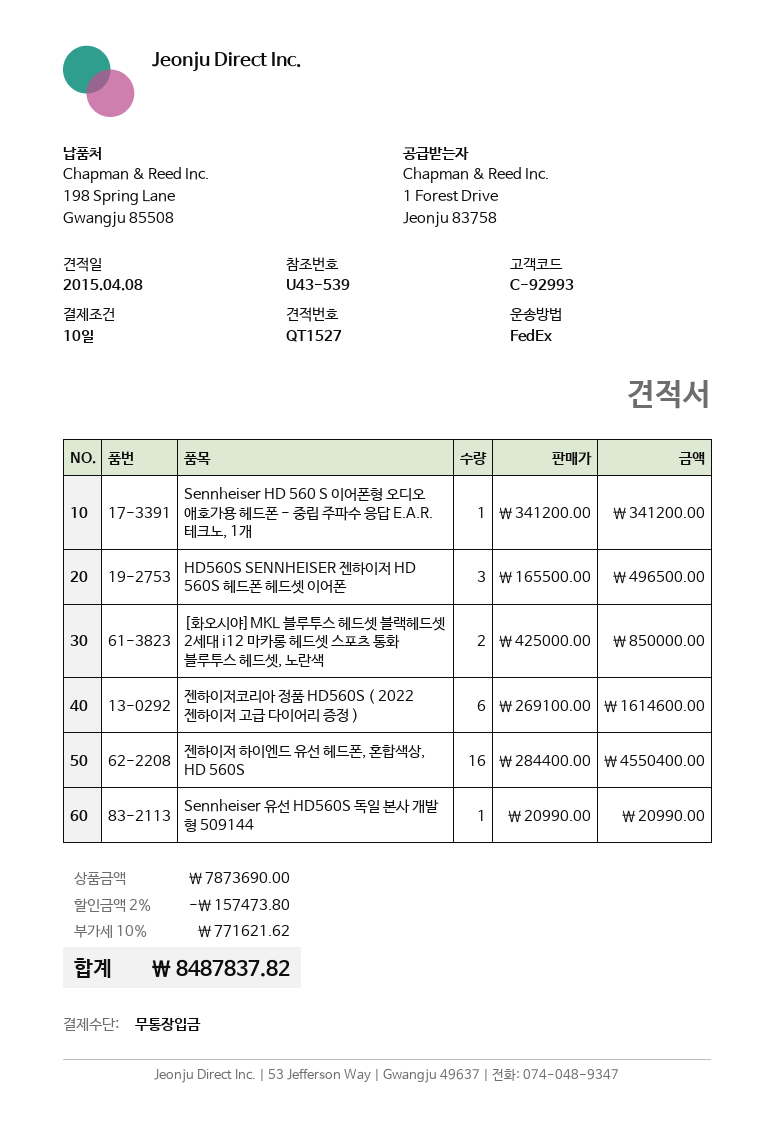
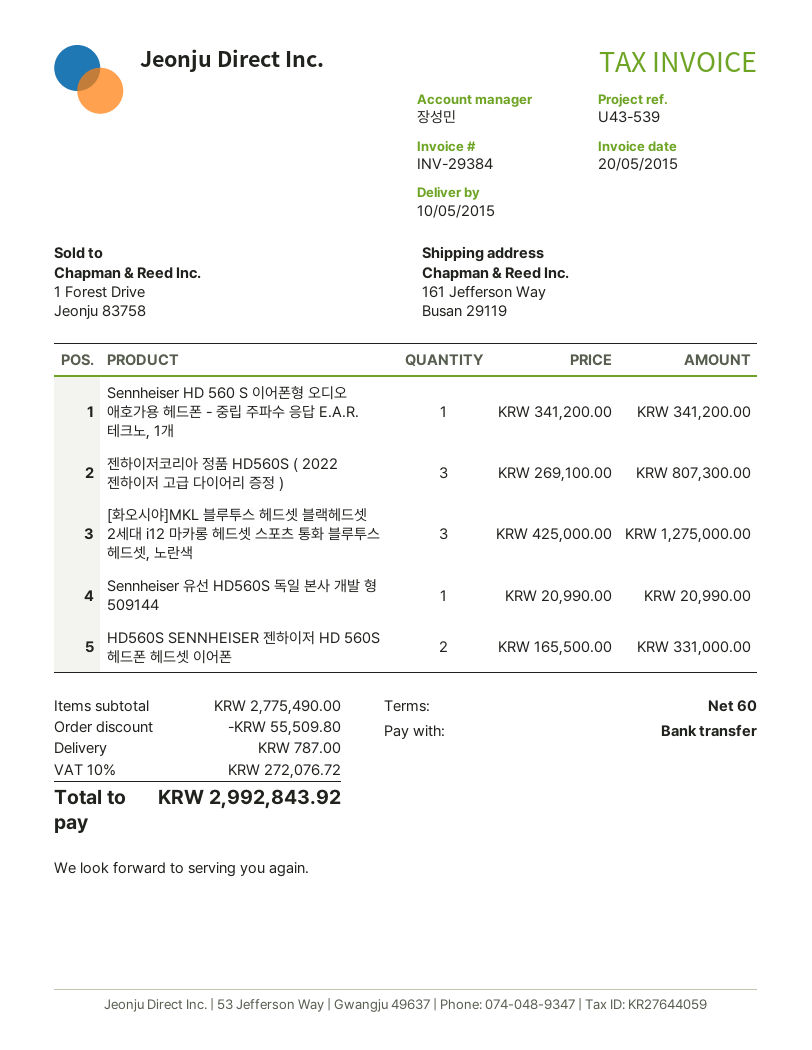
payment terms: 10 days -> 60 days
ship to: 198 Spring Lane, Gwangju 85508 -> 161 Jefferson Way, Busan 29119
HD560S SENNHEISER 젠하이저 HD 560S 헤드폰 헤드셋 이어폰: 3 x 165500.00 = 496500.00 -> 2 x 165500.00 = 331000.00
[화오시야]MKL 블루투스 헤드셋 블랙헤드셋 2세대 i12 마카롱 헤드셋 스포츠 통화 블루투스 헤드셋, 노란색: 2 x 425000.00 = 850000.00 -> 3 x 425000.00 = 1275000.00
젠하이저코리아 정품 HD560S ( 2022 젠하이저 고급 다이어리 증정 ): 6 x 269100.00 = 1614600.00 -> 3 x 269100.00 = 807300.00
젠하이저 하이엔드 유선 헤드폰, 혼합색상, HD 560S: 16 x 284400.00 = 4550400.00 -> none
subtotal: 7873690.00 -> 2775490.00
discount: 157473.80 -> 55509.80
shipping: none -> 787.00
tax: 10% = 771621.62 -> 10% = 272076.72
total: 8487837.82 -> 2992843.92

